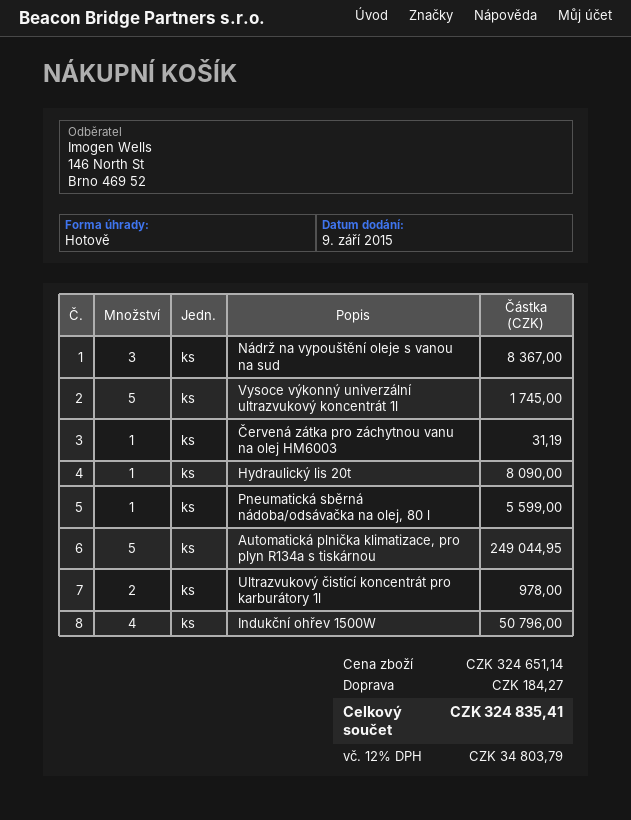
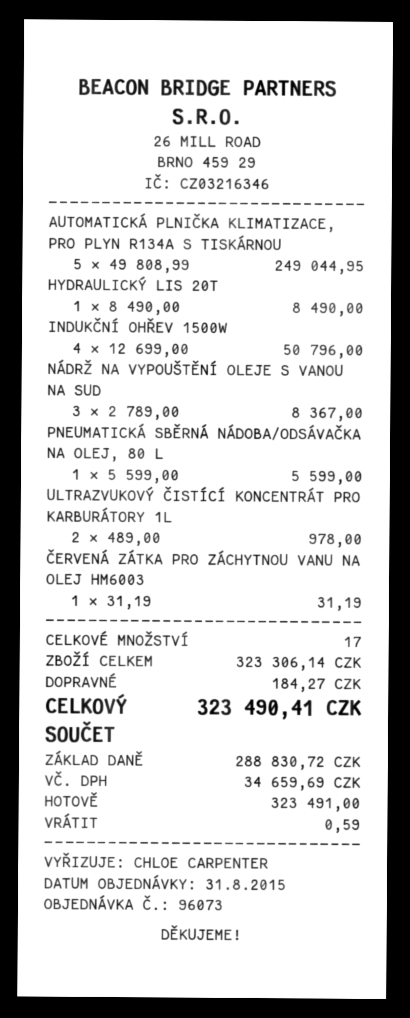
Vysoce výkonný univerzální ultrazvukový koncentrát 1l: 5 for 1745.00 -> none
Hydraulický lis 20t: 1 for 8090.00 -> 1 for 8490.00
subtotal: 324651.14 -> 323306.14
tax: 34803.79 -> 34659.69
total: 324835.41 -> 323490.41

